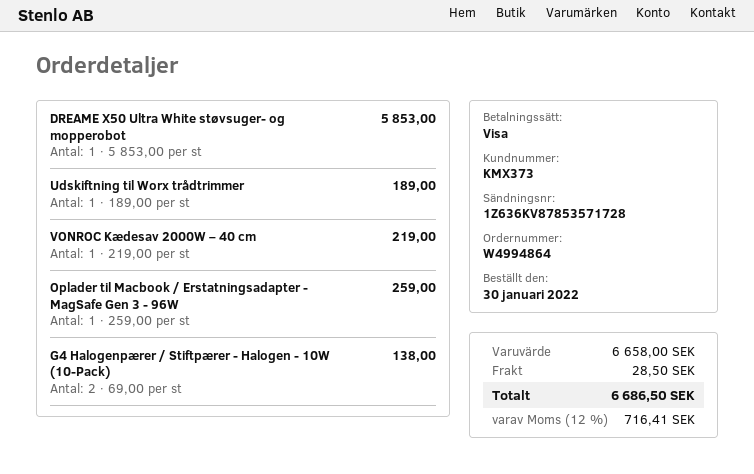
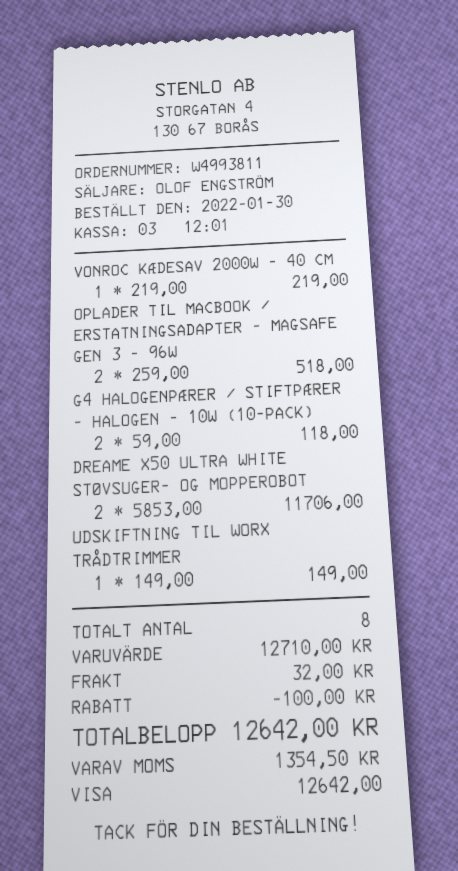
order number: W4994864 -> W4993811
DREAME X50 Ultra White støvsuger- og mopperobot: 1 x 5853.00 = 5853.00 -> 2 x 5853.00 = 11706.00
Udskiftning til Worx trådtrimmer: 1 x 189.00 = 189.00 -> 1 x 149.00 = 149.00
Oplader til Macbook / Erstatningsadapter - MagSafe Gen 3 - 96W: 1 x 259.00 = 259.00 -> 2 x 259.00 = 518.00
G4 Halogenpærer / Stiftpærer - Halogen - 10W (10-Pack): 2 x 69.00 = 138.00 -> 2 x 59.00 = 118.00
subtotal: 6658.00 -> 12710.00
discount: none -> 100.00
shipping: 28.50 -> 32.00
tax: 716.41 -> 1354.50
total: 6686.50 -> 12642.00

